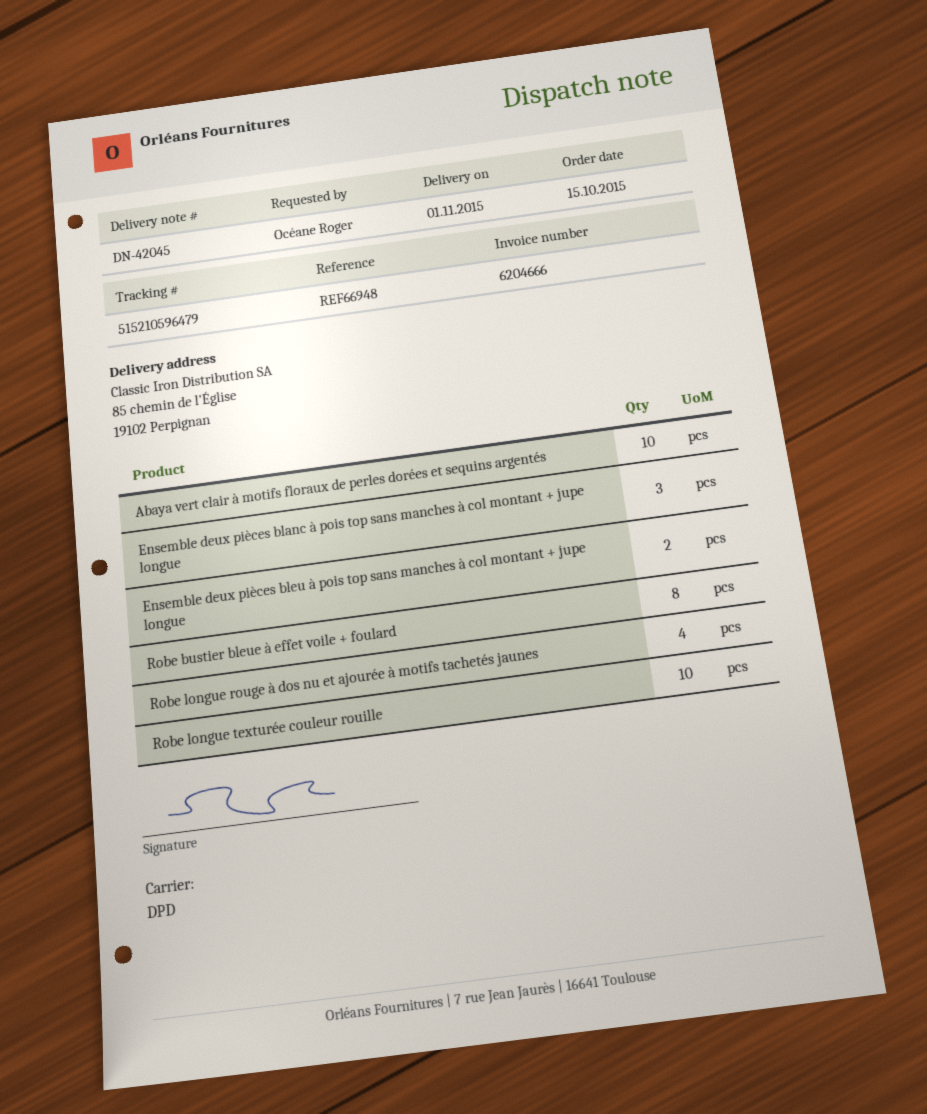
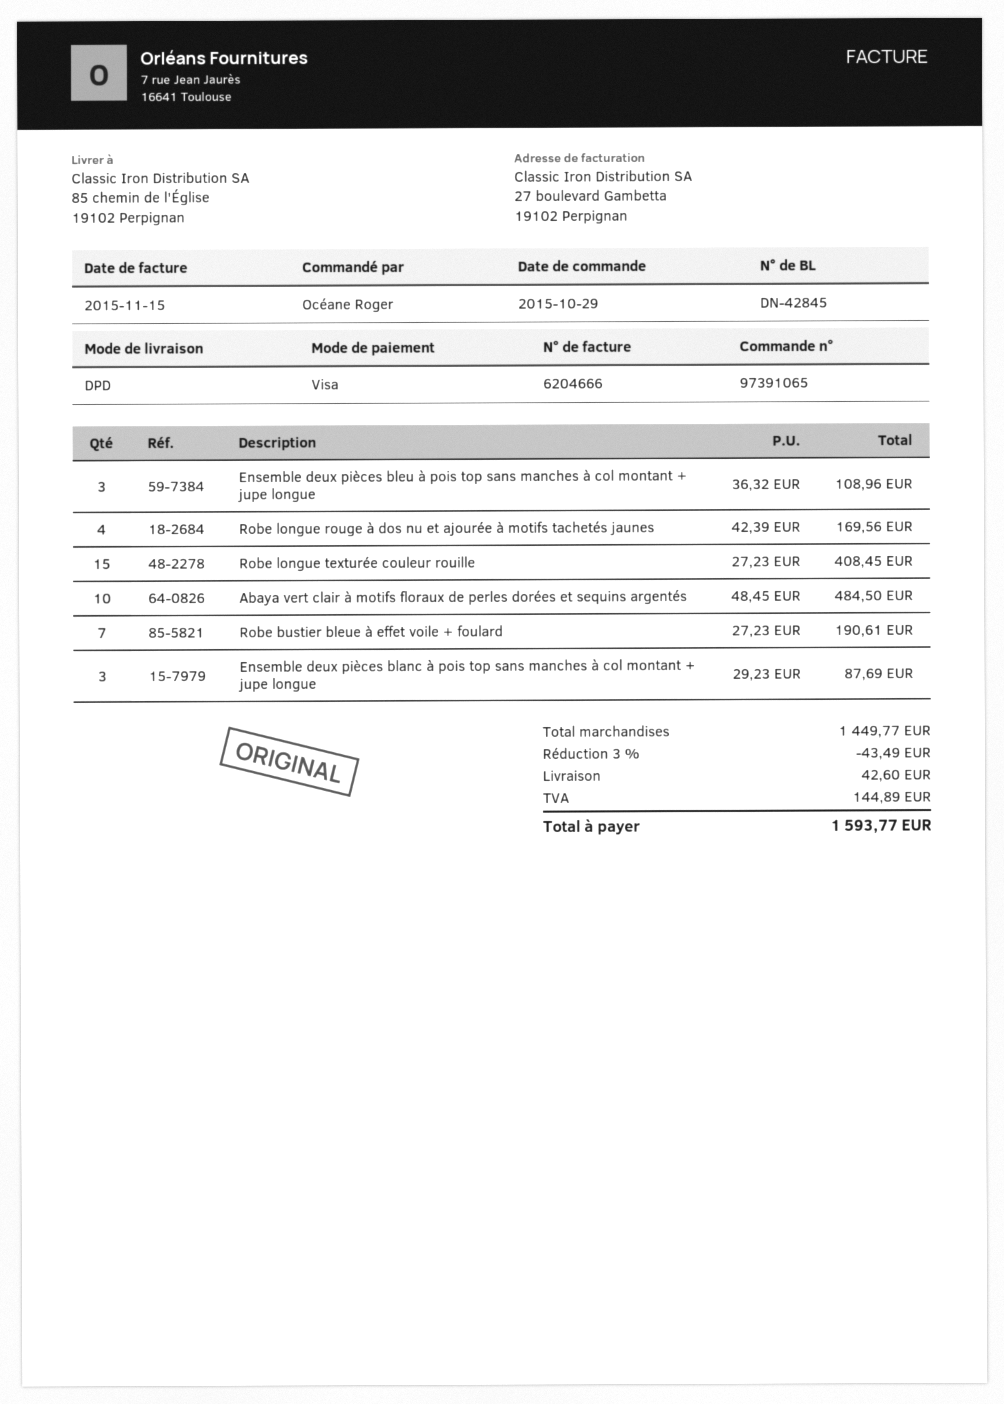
order date: 2015-10-15 -> 2015-10-29
delivery note number: DN-42045 -> DN-42845
Ensemble deux pièces bleu à pois top sans manches à col montant + jupe longue: 2 -> 3
Robe bustier bleue à effet voile + foulard: 8 -> 7
Robe longue texturée couleur rouille: 10 -> 15

